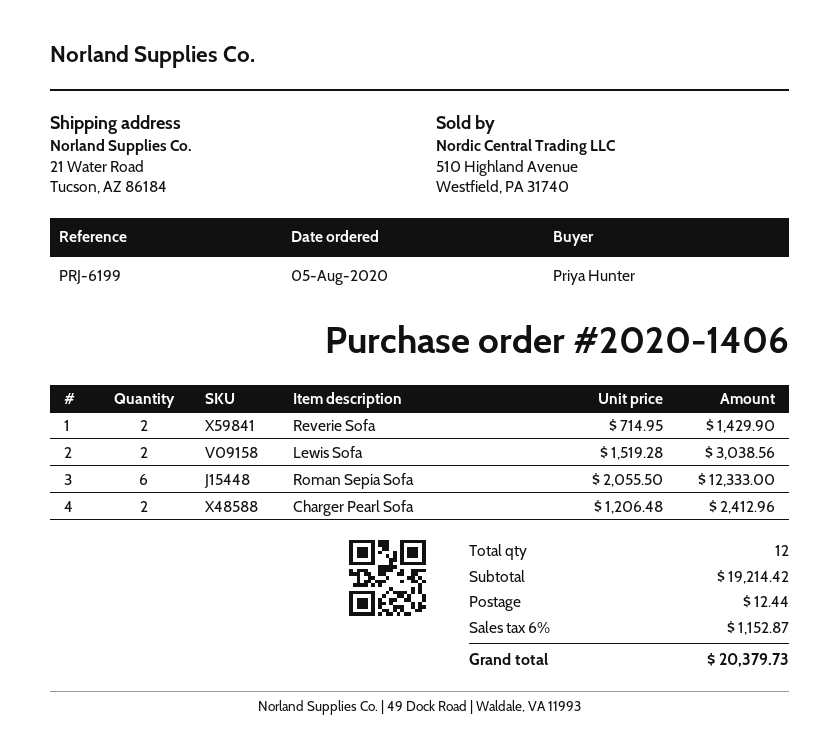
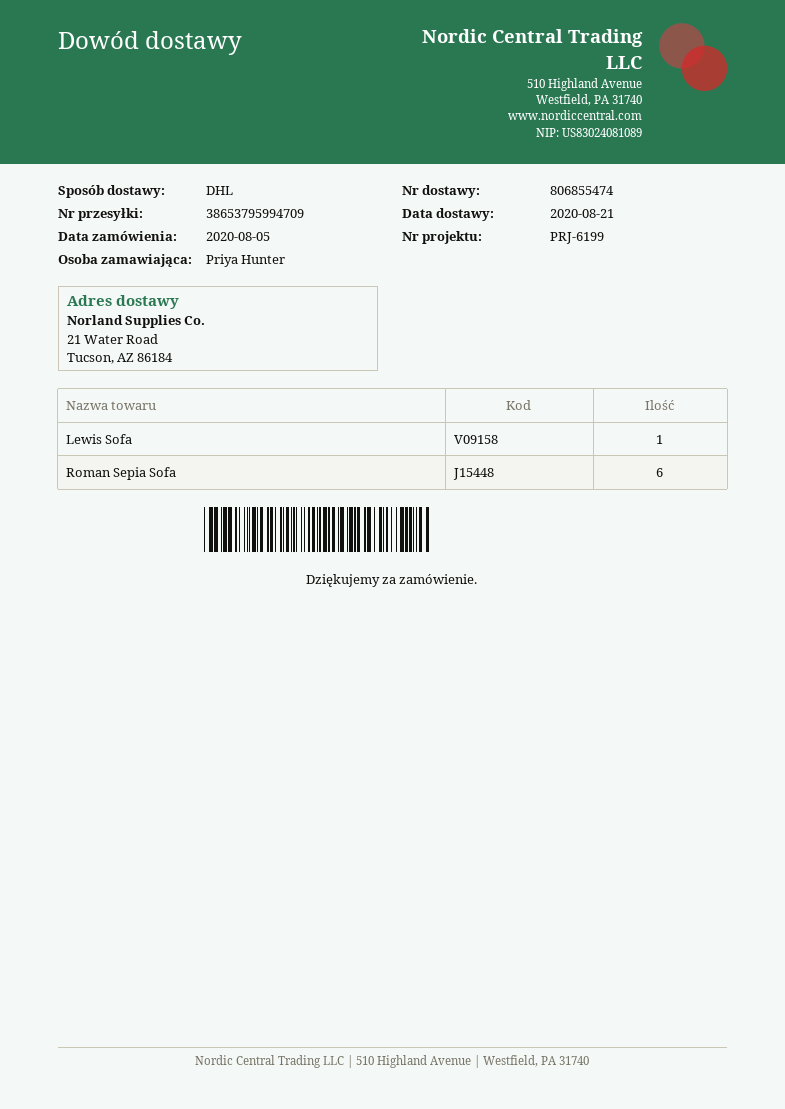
Reverie Sofa: 2 -> none
Lewis Sofa: 2 -> 1
Charger Pearl Sofa: 2 -> none

